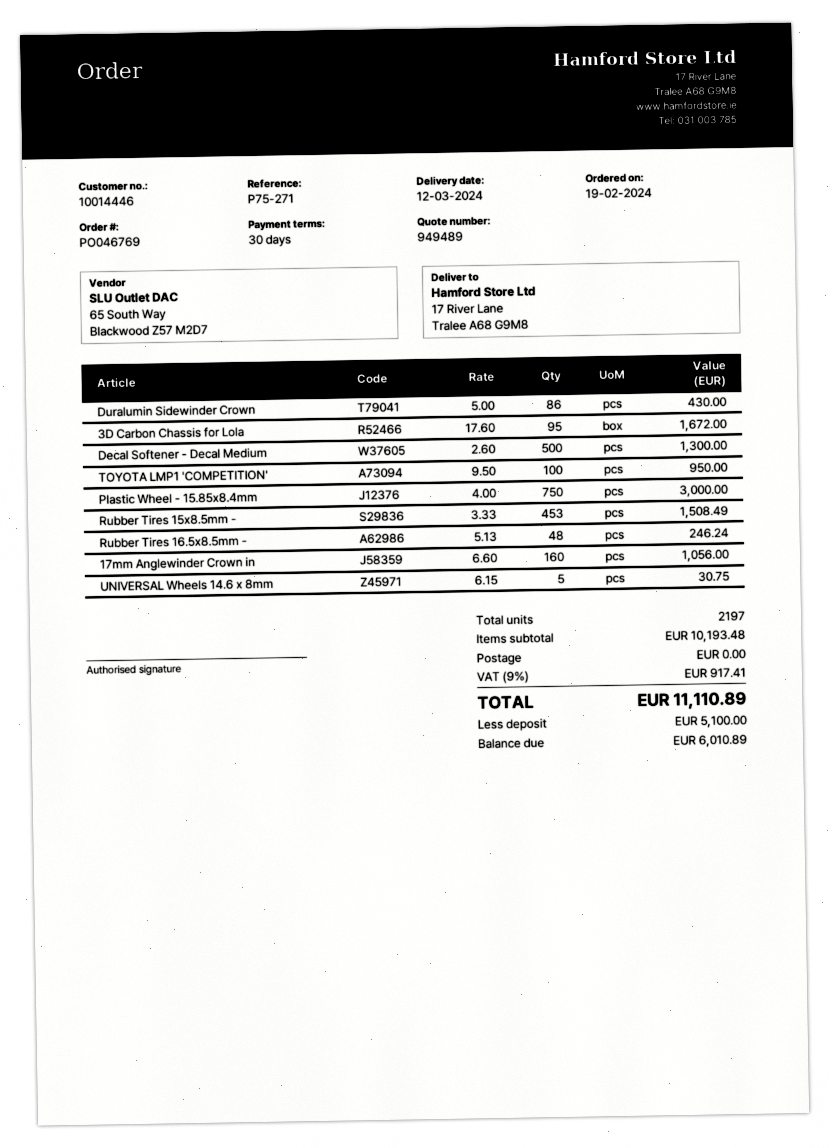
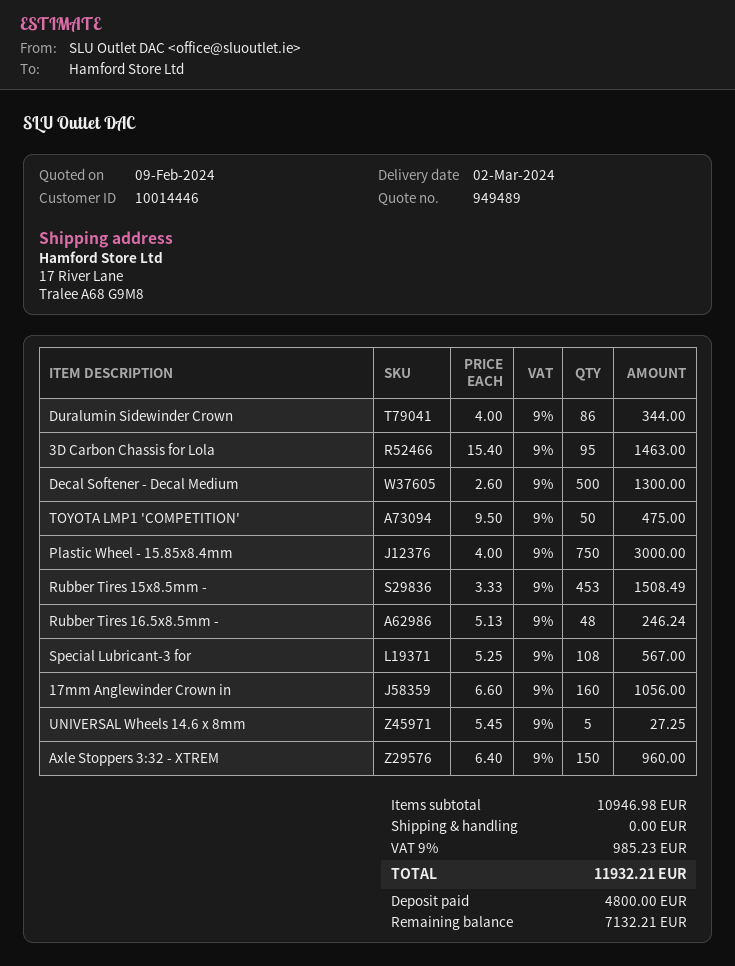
delivery date: 2024-03-12 -> 2024-03-02
Duralumin Sidewinder Crown: 86 x 5.00 = 430.00 -> 86 x 4.00 = 344.00
3D Carbon Chassis for Lola: 95 x 17.60 = 1672.00 -> 95 x 15.40 = 1463.00
TOYOTA LMP1 'COMPETITION': 100 x 9.50 = 950.00 -> 50 x 9.50 = 475.00
UNIVERSAL Wheels 14.6 x 8mm: 5 x 6.15 = 30.75 -> 5 x 5.45 = 27.25
Special Lubricant-3 for: none -> 108 x 5.25 = 567.00
Axle Stoppers 3:32 - XTREM: none -> 150 x 6.40 = 960.00
subtotal: 10193.48 -> 10946.98
tax: 9% = 917.41 -> 9% = 985.23
total: 11110.89 -> 11932.21
deposit: 5100.00 -> 4800.00
balance: 6010.89 -> 7132.21

